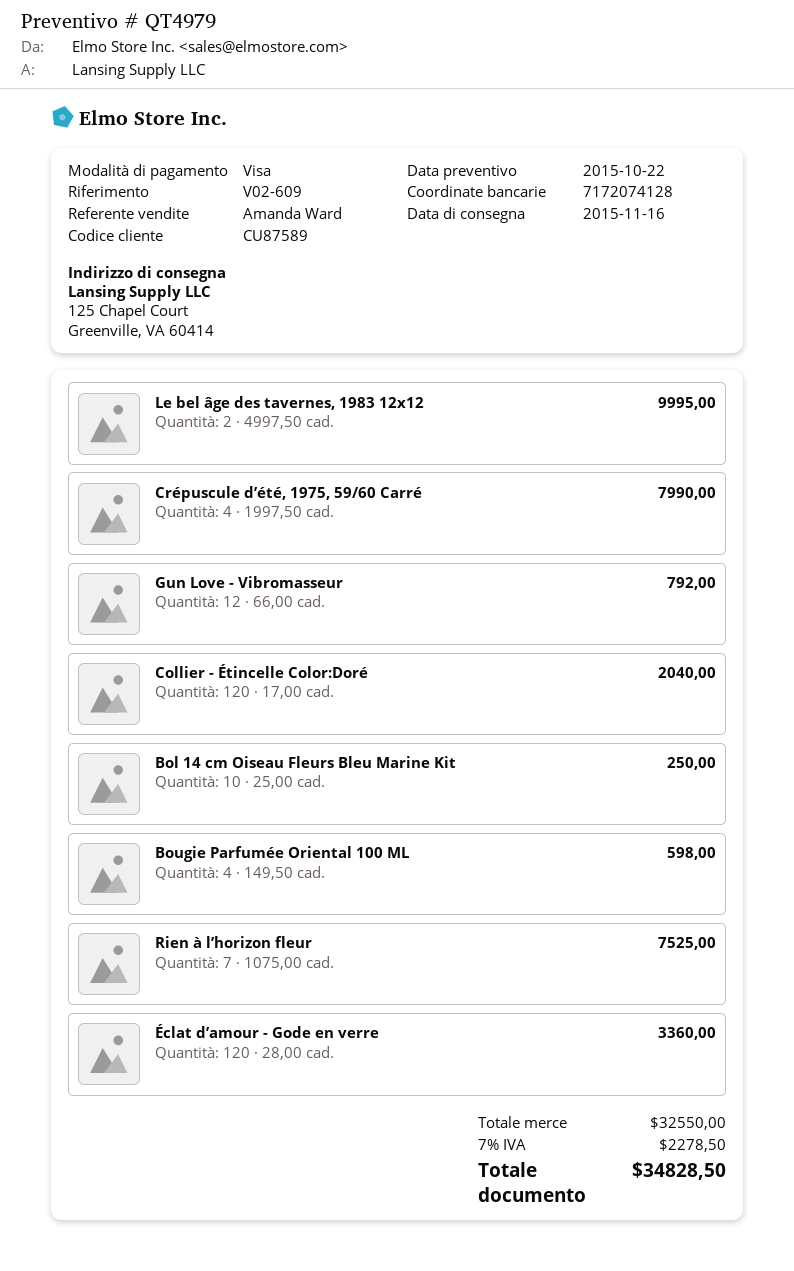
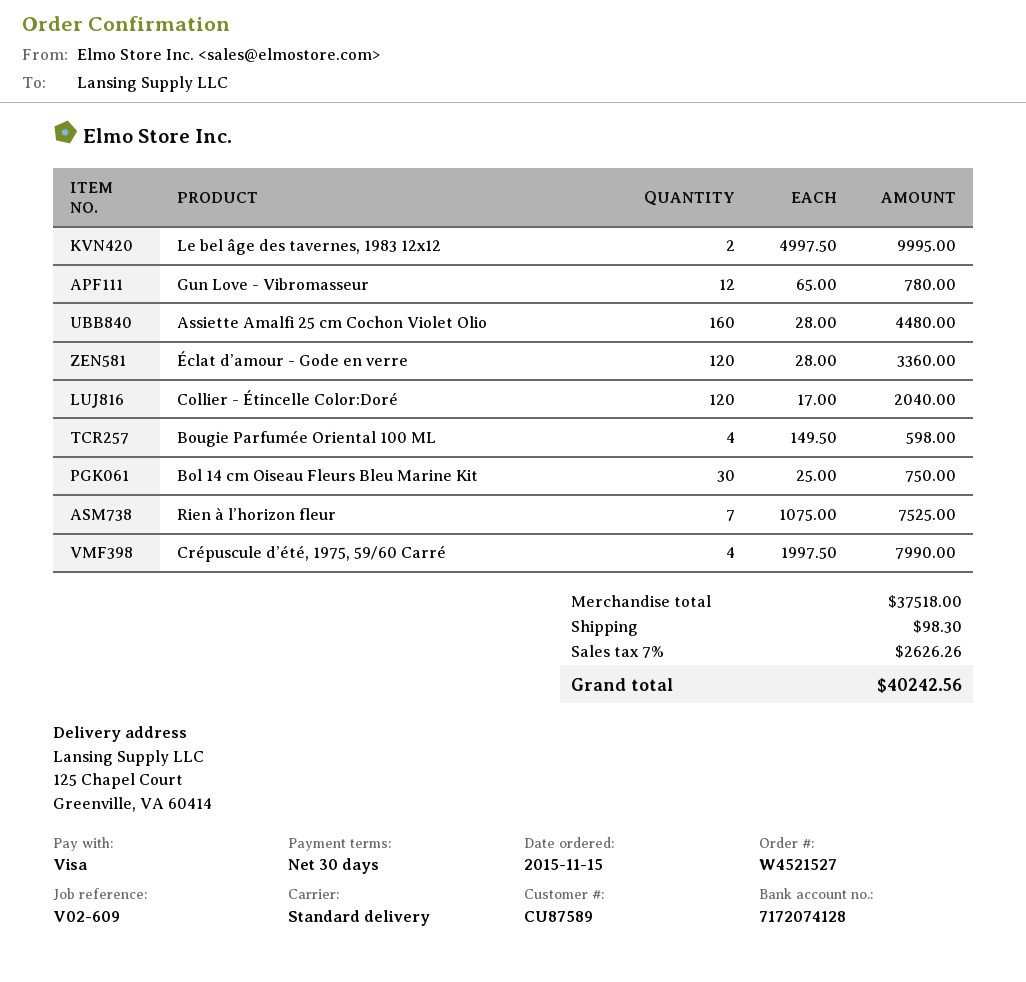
Gun Love - Vibromasseur: 12 x 66.00 = 792.00 -> 12 x 65.00 = 780.00
Bol 14 cm Oiseau Fleurs Bleu Marine Kit: 10 x 25.00 = 250.00 -> 30 x 25.00 = 750.00
Assiette Amalfi 25 cm Cochon Violet Olio: none -> 160 x 28.00 = 4480.00
subtotal: 32550.00 -> 37518.00
shipping: none -> 98.30
tax: 7% = 2278.50 -> 7% = 2626.26
total: 34828.50 -> 40242.56

